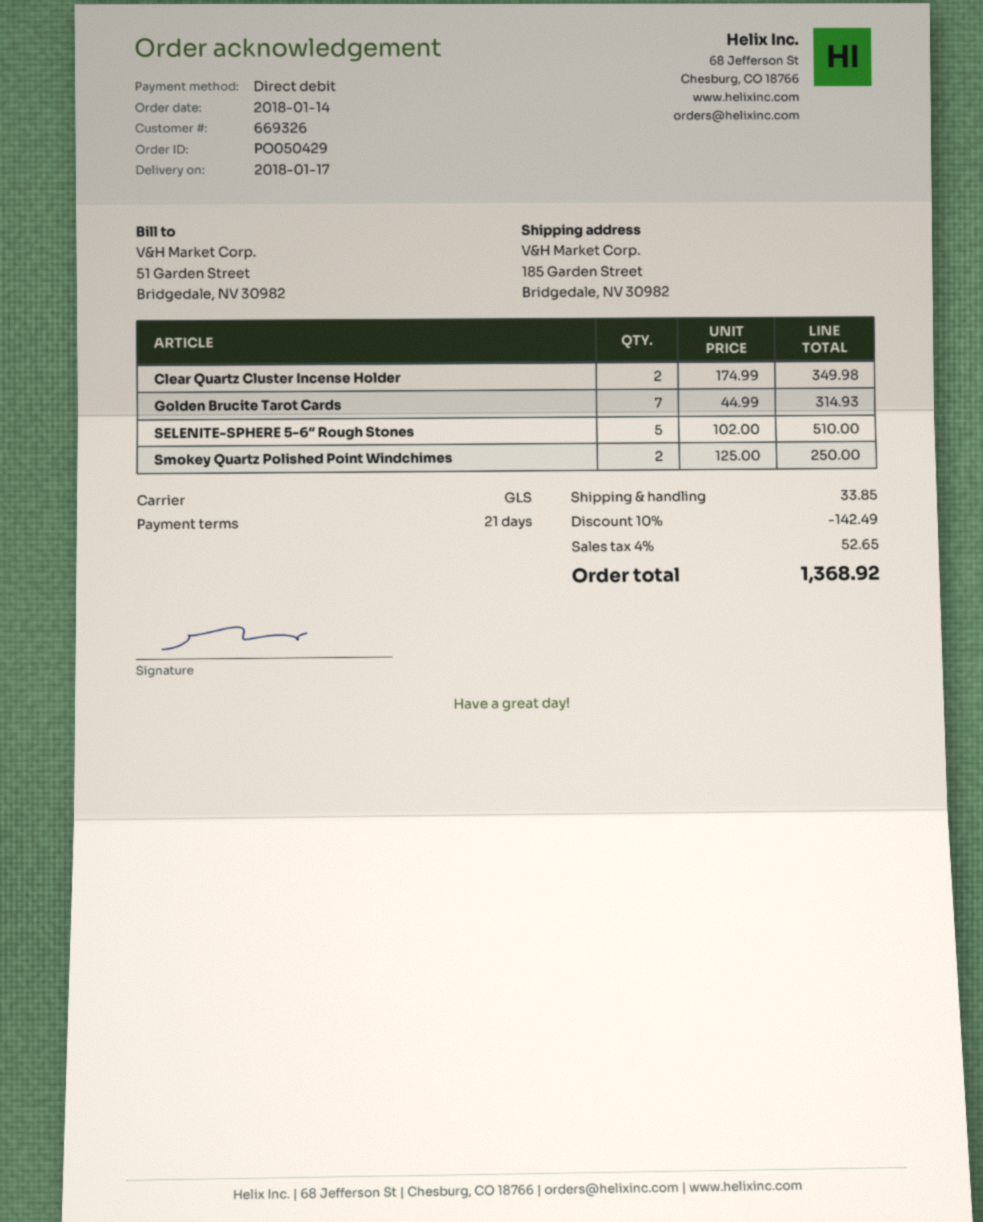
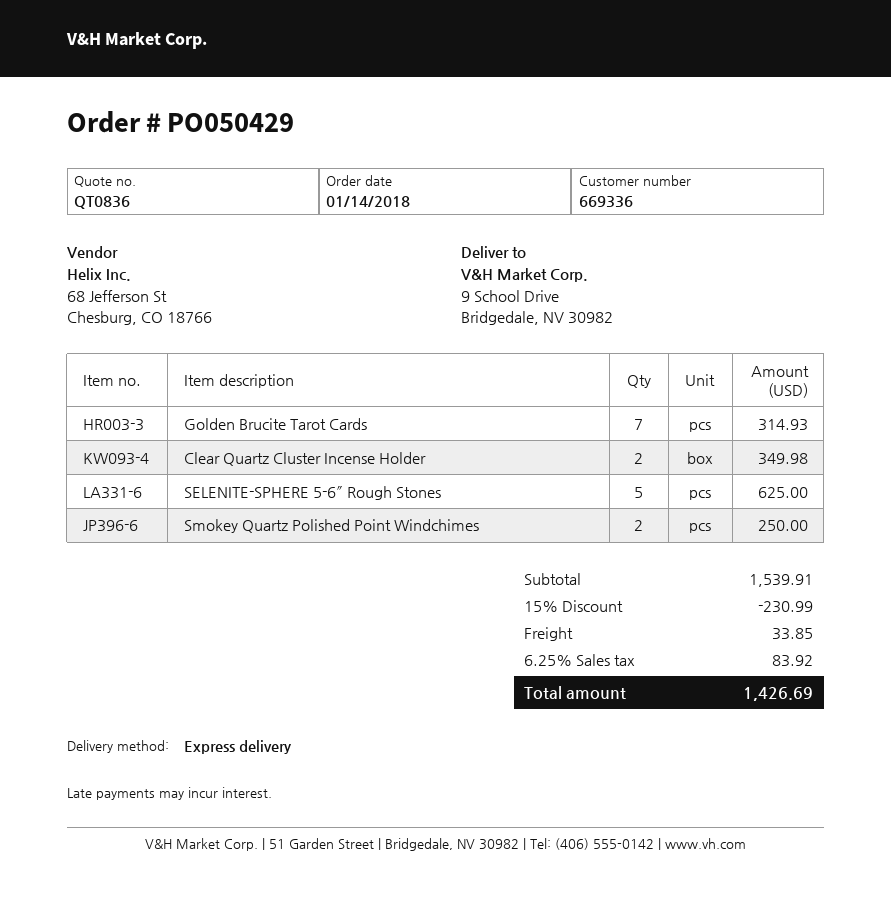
customer number: 669326 -> 669336
shipping method: GLS -> express
ship to: 185 Garden Street, Bridgedale, NV 30982 -> 9 School Drive, Bridgedale, NV 30982
SELENITE-SPHERE 5-6″ Rough Stones: 5 for 510.00 -> 5 for 625.00
discount: 10% = 142.49 -> 15% = 230.99
tax: 4% = 52.65 -> 6.25% = 83.92
total: 1368.92 -> 1426.69

